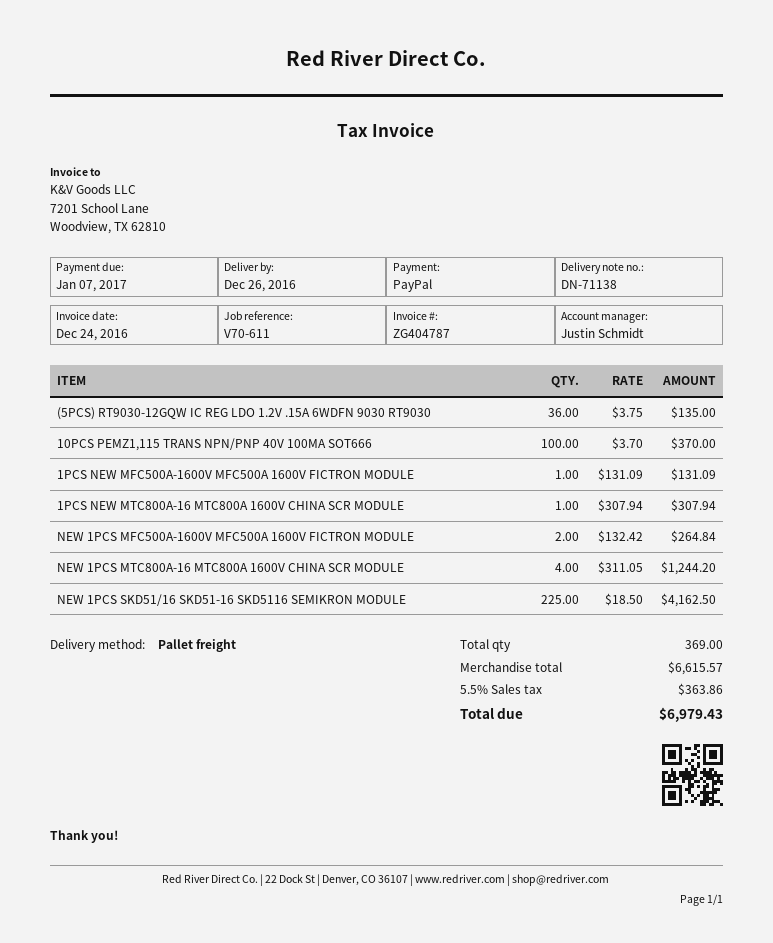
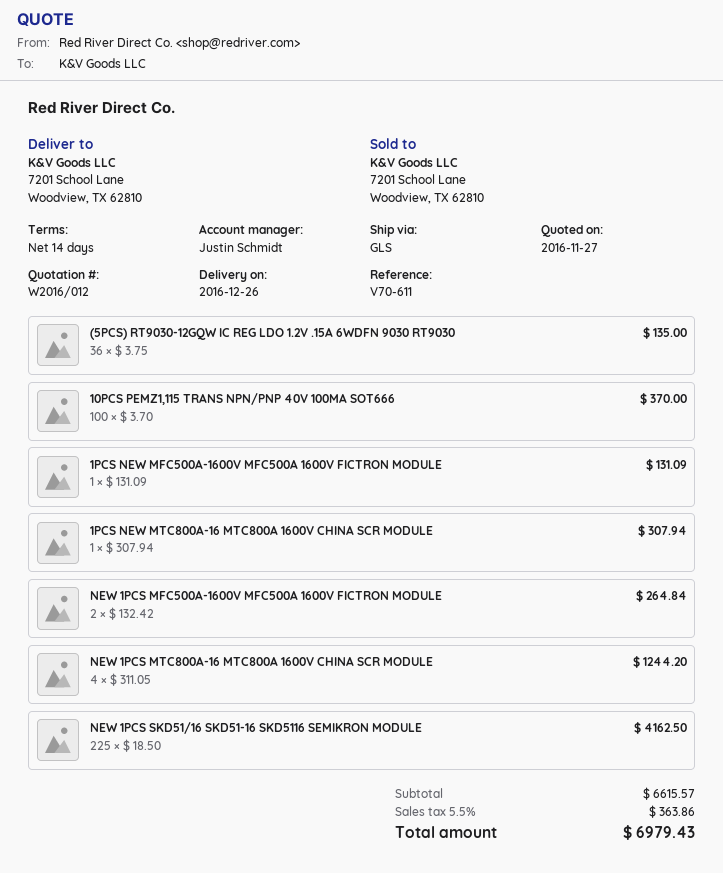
shipping method: pallet freight -> GLS

